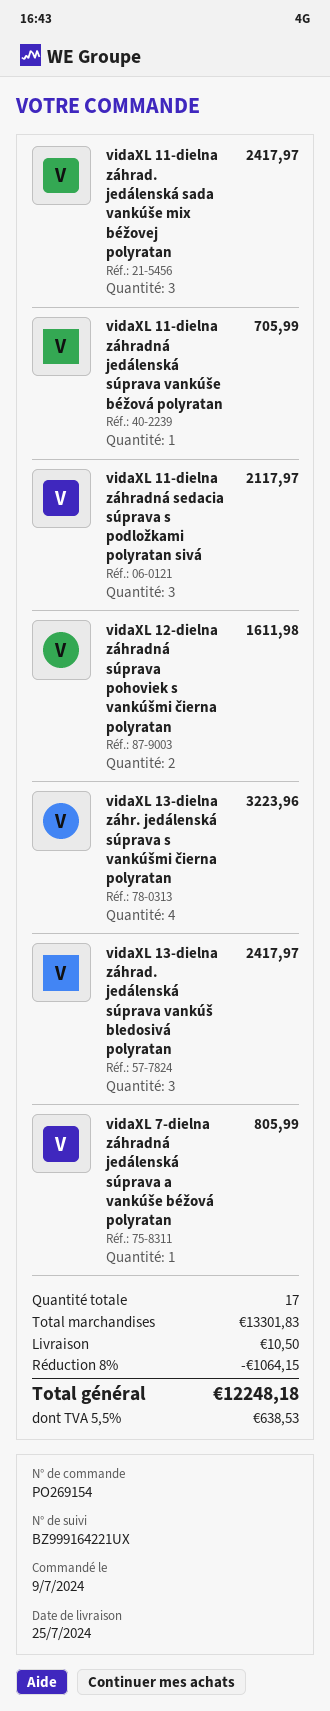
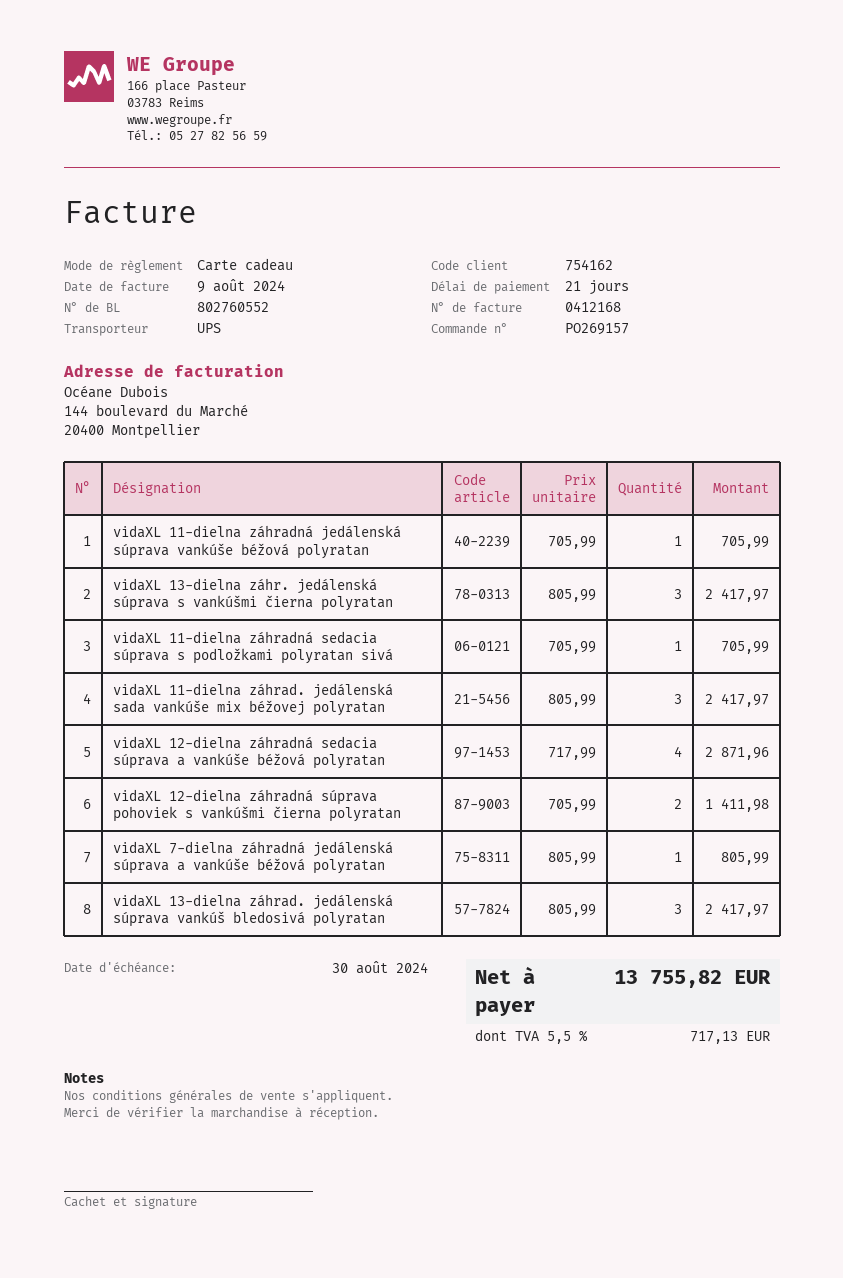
order number: PO269154 -> PO269157
vidaXL 11-dielna záhradná sedacia súprava s podložkami polyratan sivá: 3 for 2117.97 -> 1 for 705.99
vidaXL 12-dielna záhradná súprava pohoviek s vankúšmi čierna polyratan: 2 for 1611.98 -> 2 for 1411.98
vidaXL 13-dielna záhr. jedálenská súprava s vankúšmi čierna polyratan: 4 for 3223.96 -> 3 for 2417.97
vidaXL 12-dielna záhradná sedacia súprava a vankúše béžová polyratan: none -> 4 for 2871.96
discount: 8% = 1064.15 -> none
shipping: 10.50 -> none
tax: 5.5% = 638.53 -> 5.5% = 717.13
total: 12248.18 -> 13755.82

